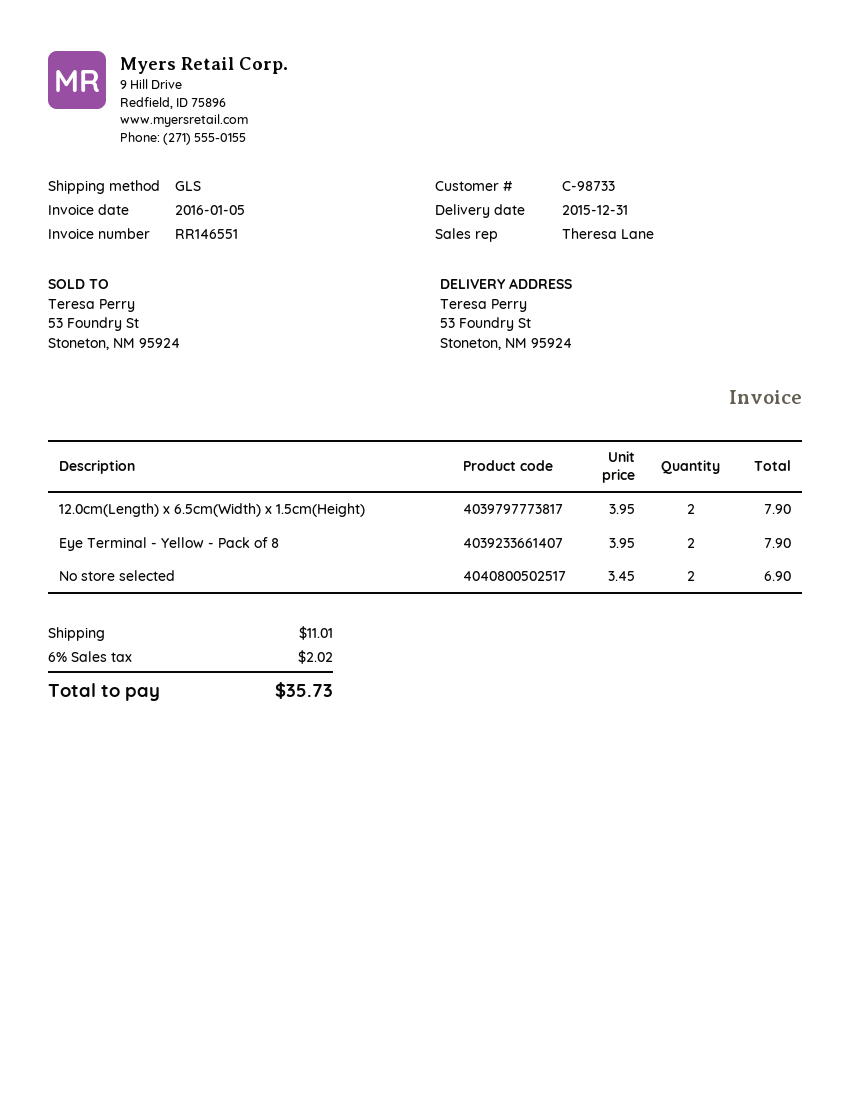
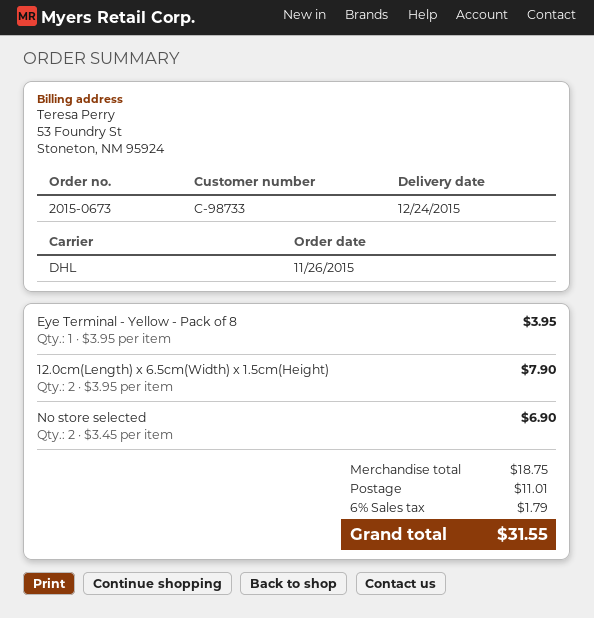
delivery date: 2015-12-31 -> 2015-12-24
shipping method: GLS -> DHL
Eye Terminal - Yellow - Pack of 8: 2 x 3.95 = 7.90 -> 1 x 3.95 = 3.95
tax: 6% = 2.02 -> 6% = 1.79
total: 35.73 -> 31.55

